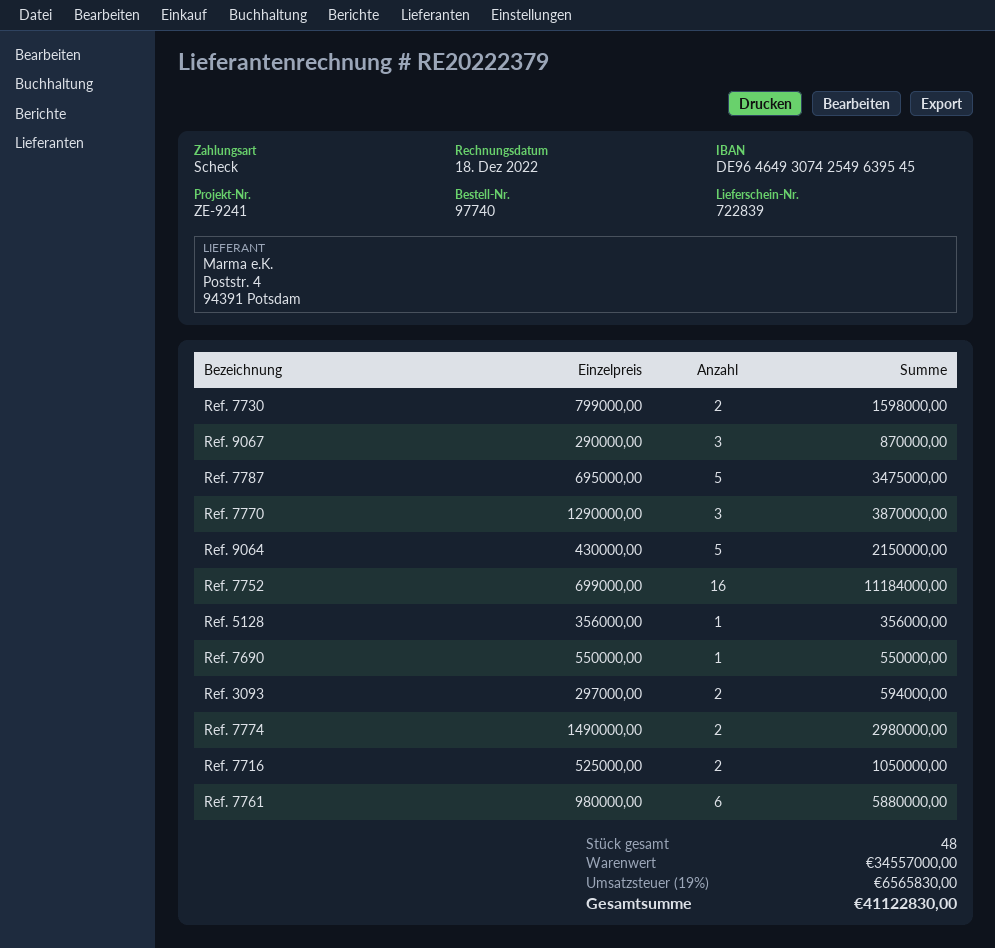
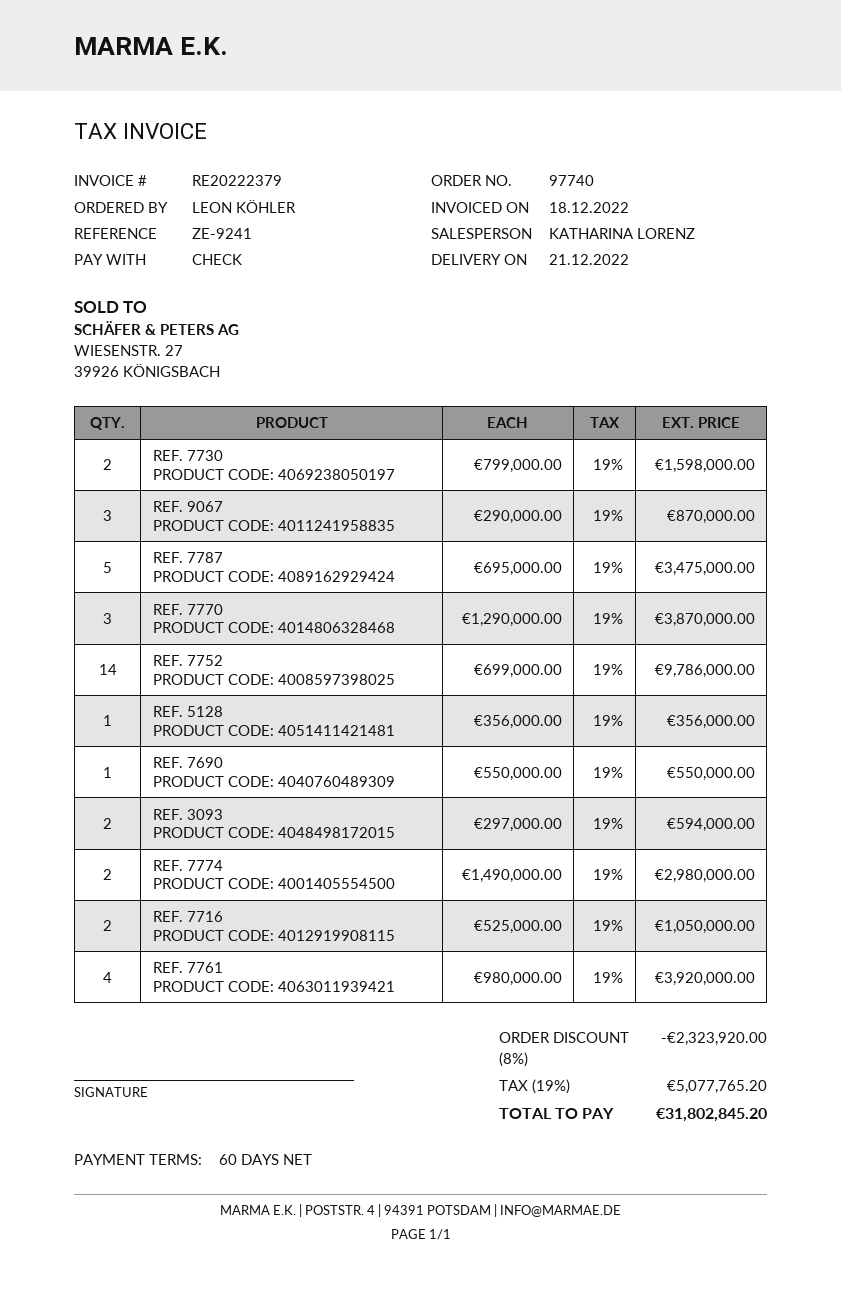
Ref. 9064: 5 x 430000.00 = 2150000.00 -> none
Ref. 7752: 16 x 699000.00 = 11184000.00 -> 14 x 699000.00 = 9786000.00
Ref. 7761: 6 x 980000.00 = 5880000.00 -> 4 x 980000.00 = 3920000.00
discount: none -> 8% = 2323920.00
tax: 19% = 6565830.00 -> 19% = 5077765.20
total: 41122830.00 -> 31802845.20

